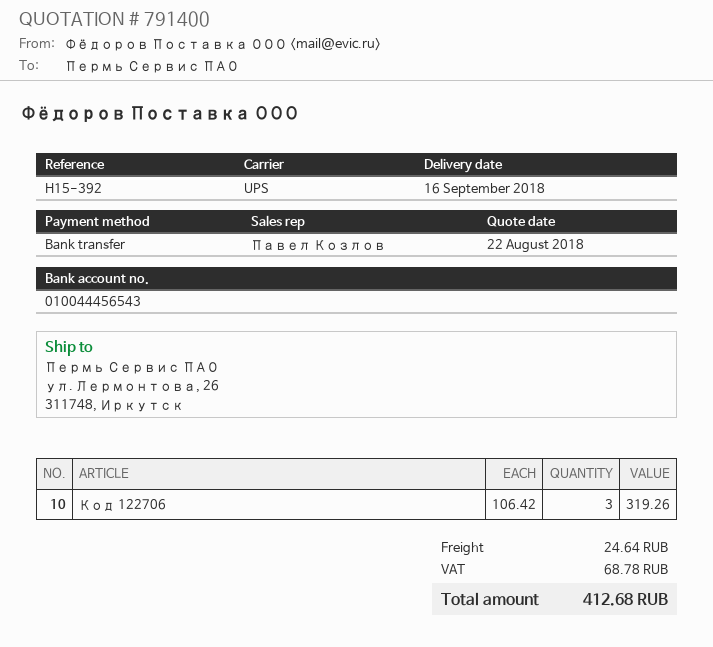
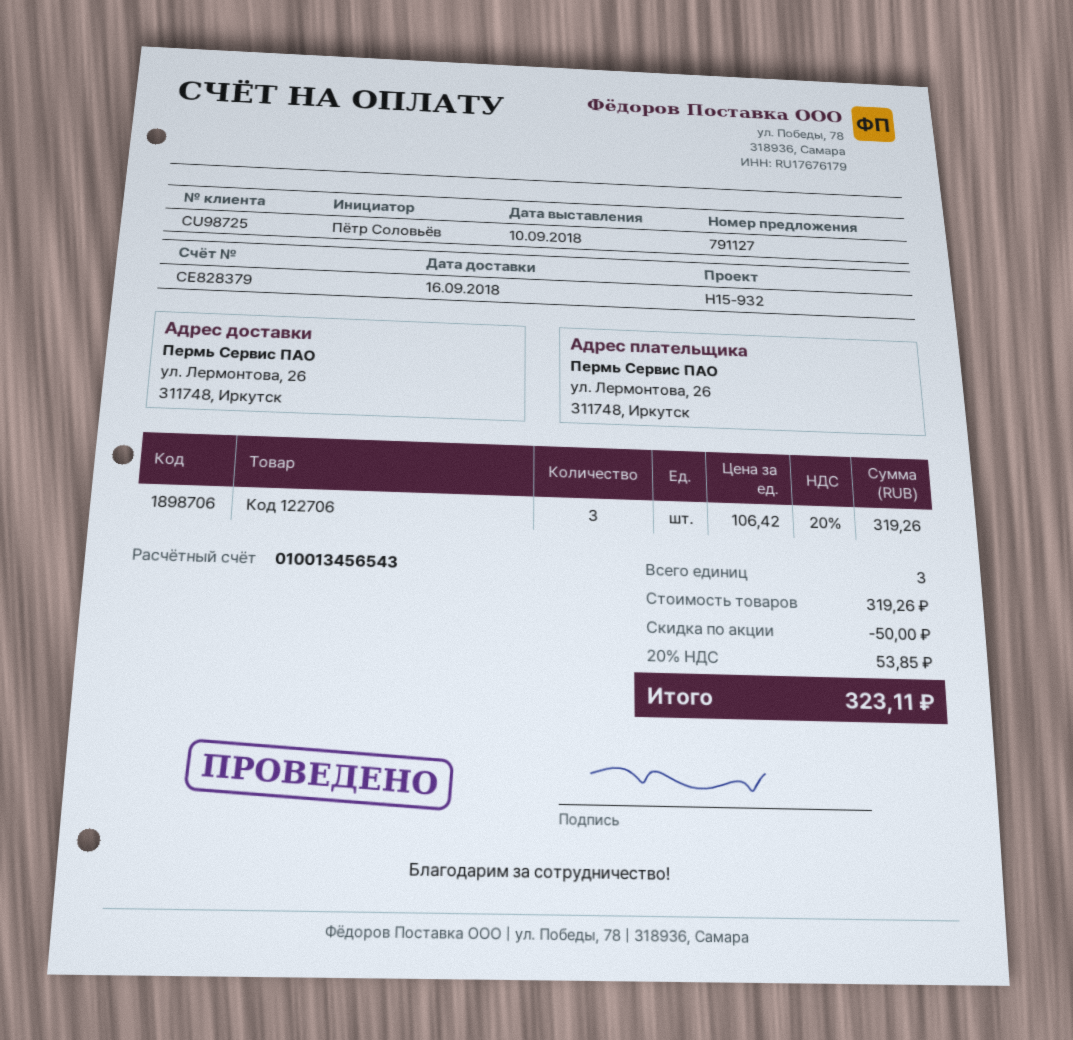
quote number: 791400 -> 791127
reference: H15-392 -> H15-932
bank account: 010044456543 -> 010013456543
discount: none -> 50.00
shipping: 24.64 -> none
tax: 68.78 -> 53.85
total: 412.68 -> 323.11

